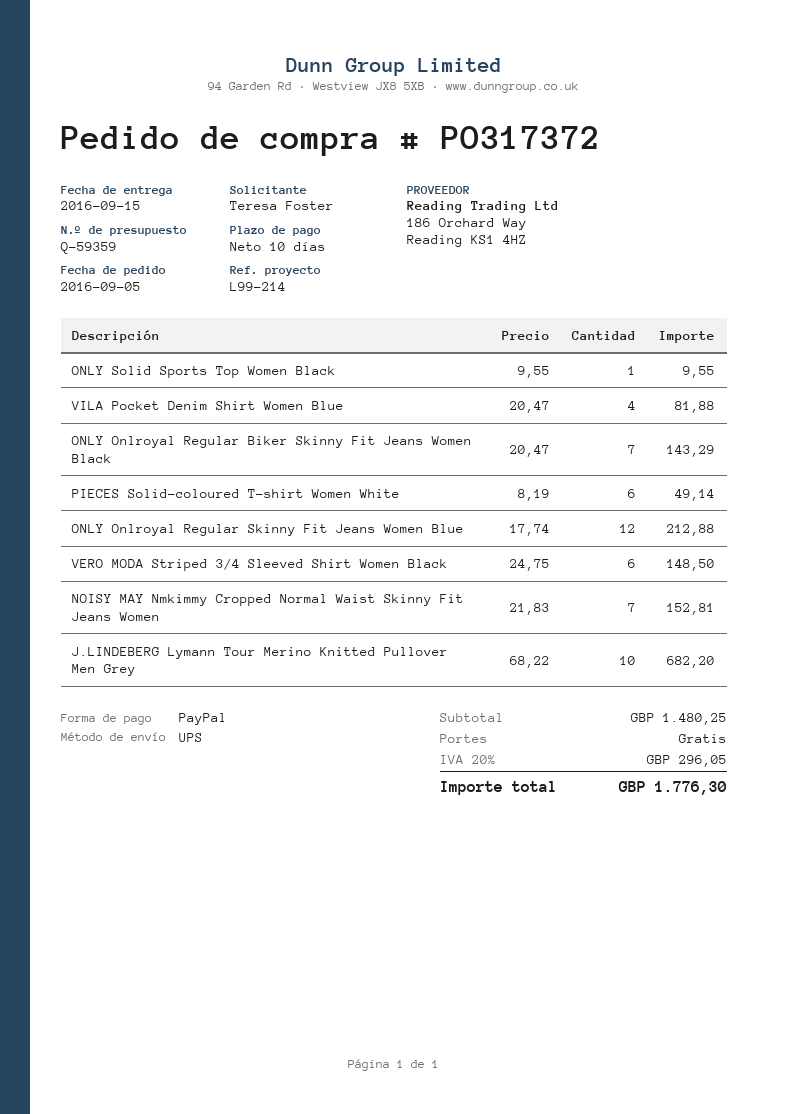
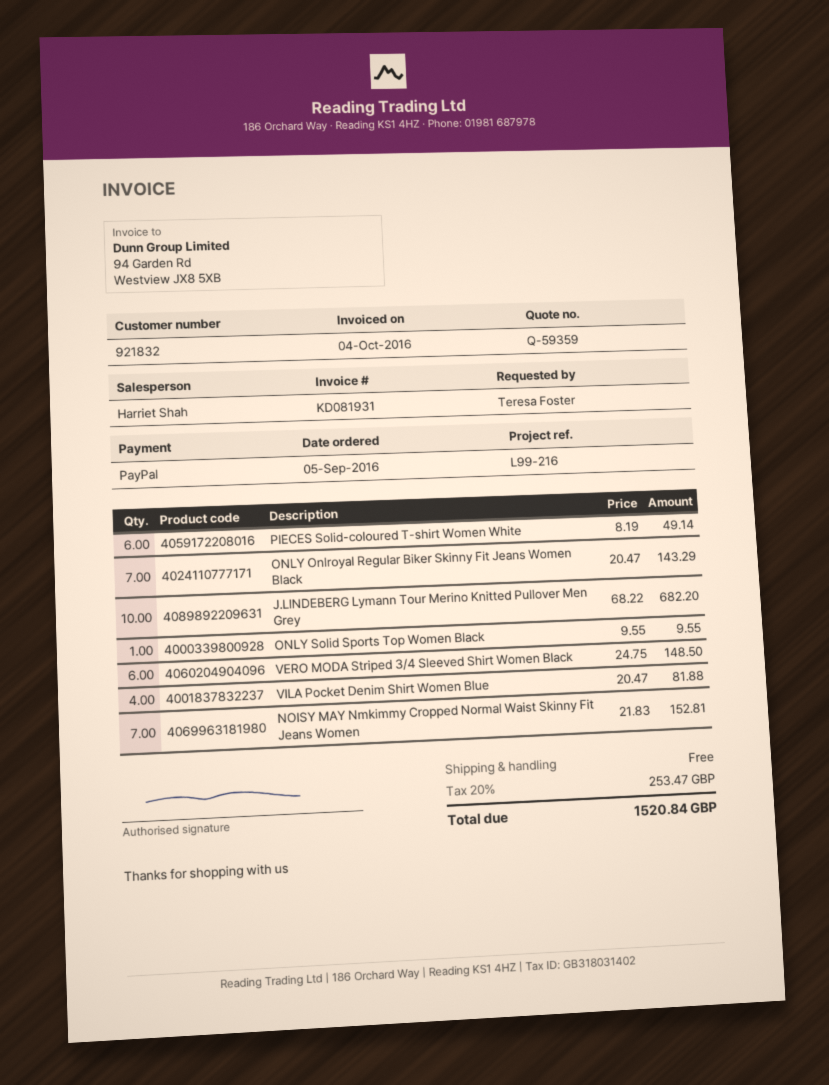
reference: L99-214 -> L99-216
ONLY Onlroyal Regular Skinny Fit Jeans Women Blue: 12 x 17.74 = 212.88 -> none
tax: 20% = 296.05 -> 20% = 253.47
total: 1776.30 -> 1520.84

